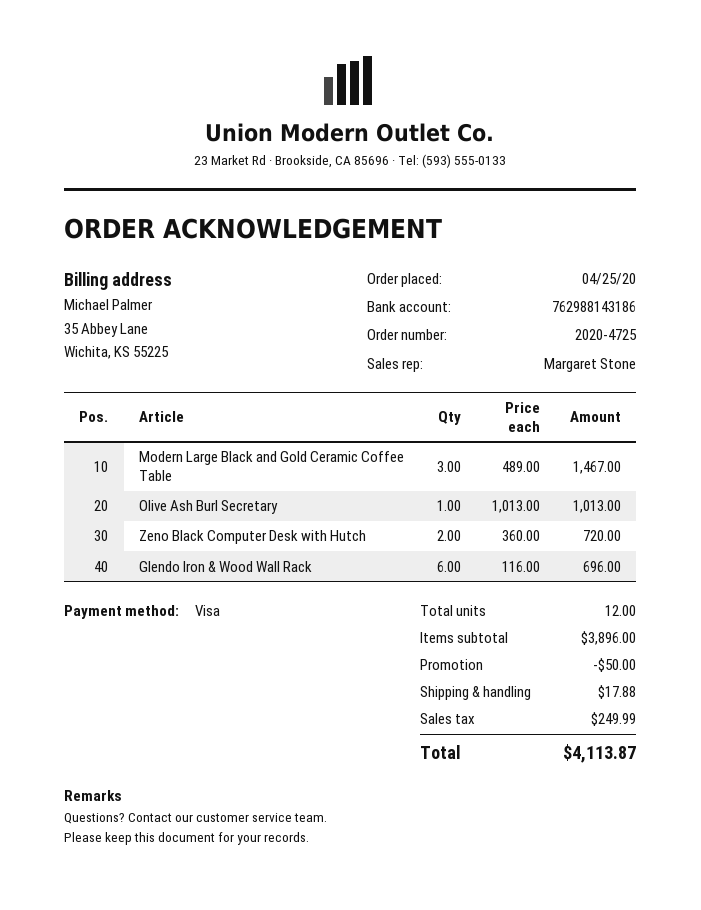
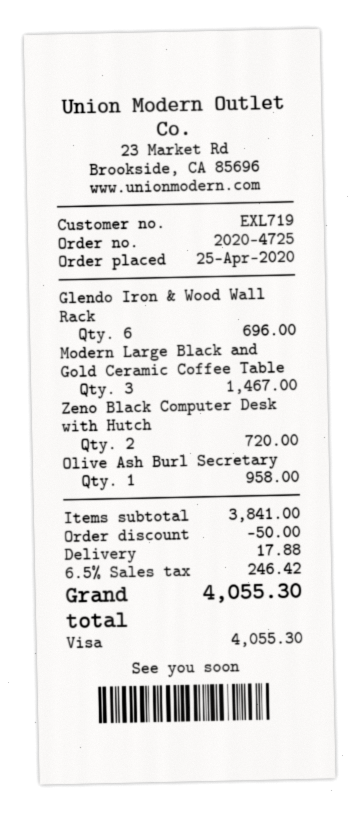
Olive Ash Burl Secretary: 1 for 1013.00 -> 1 for 958.00
subtotal: 3896.00 -> 3841.00
tax: 249.99 -> 246.42
total: 4113.87 -> 4055.30

